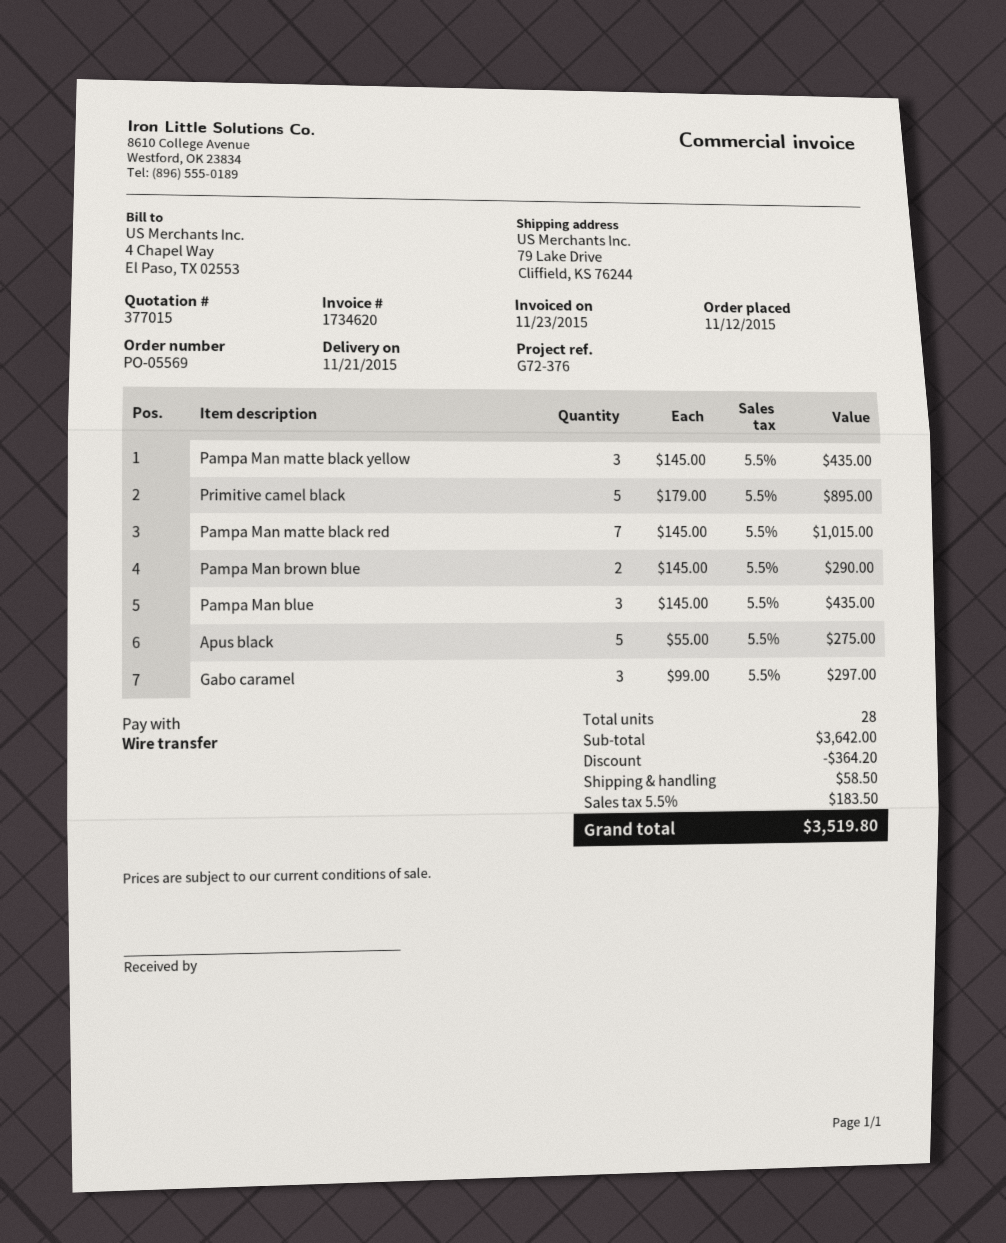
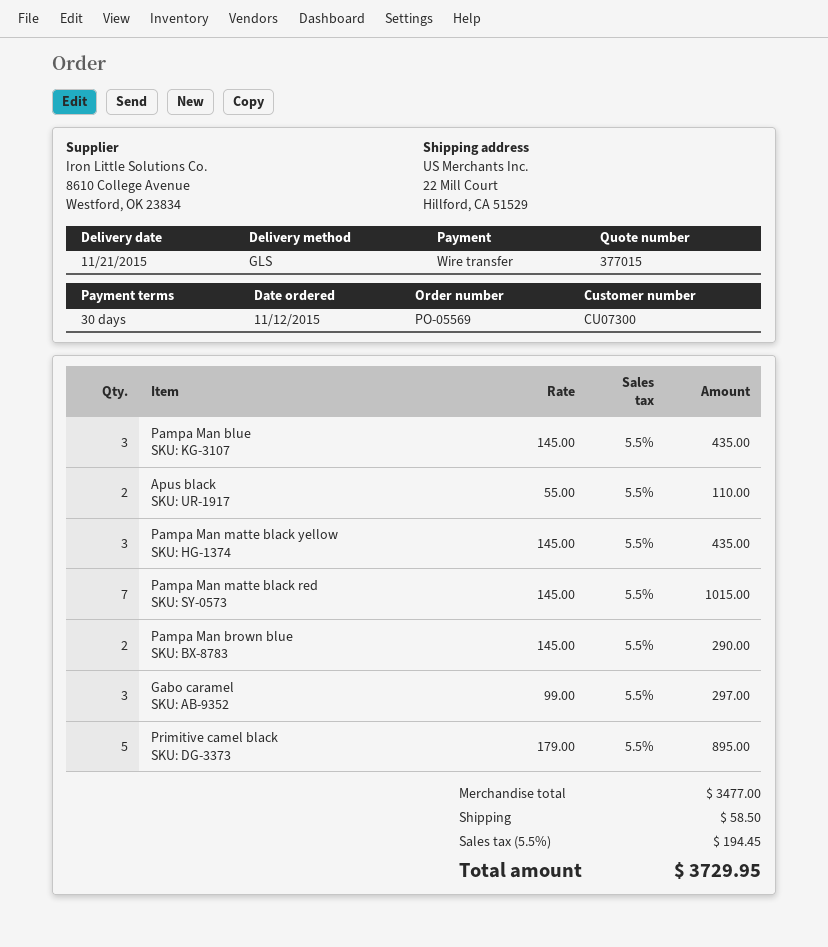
ship to: 79 Lake Drive, Cliffield, KS 76244 -> 22 Mill Court, Hillford, CA 51529
Apus black: 5 x 55.00 = 275.00 -> 2 x 55.00 = 110.00
subtotal: 3642.00 -> 3477.00
discount: 364.20 -> none
tax: 5.5% = 183.50 -> 5.5% = 194.45
total: 3519.80 -> 3729.95

